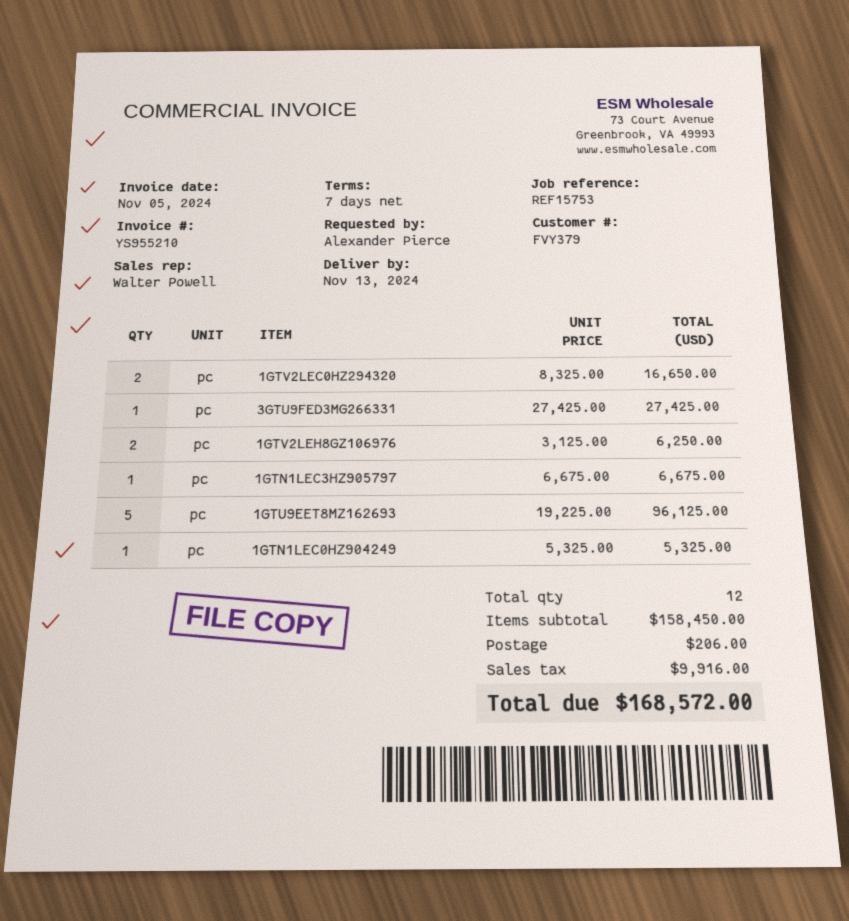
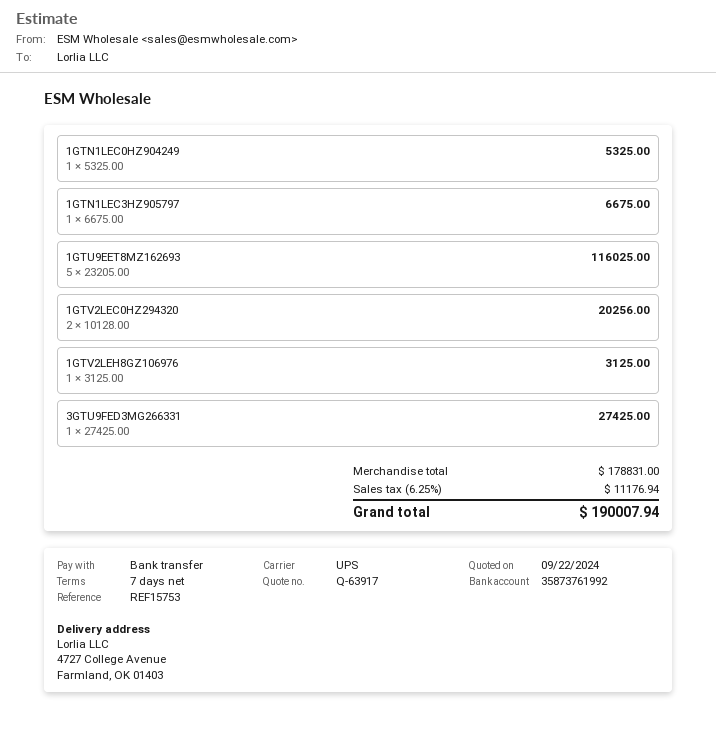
1GTV2LEC0HZ294320: 2 x 8325.00 = 16650.00 -> 2 x 10128.00 = 20256.00
1GTV2LEH8GZ106976: 2 x 3125.00 = 6250.00 -> 1 x 3125.00 = 3125.00
1GTU9EET8MZ162693: 5 x 19225.00 = 96125.00 -> 5 x 23205.00 = 116025.00
subtotal: 158450.00 -> 178831.00
shipping: 206.00 -> none
tax: 9916.00 -> 11176.94
total: 168572.00 -> 190007.94

